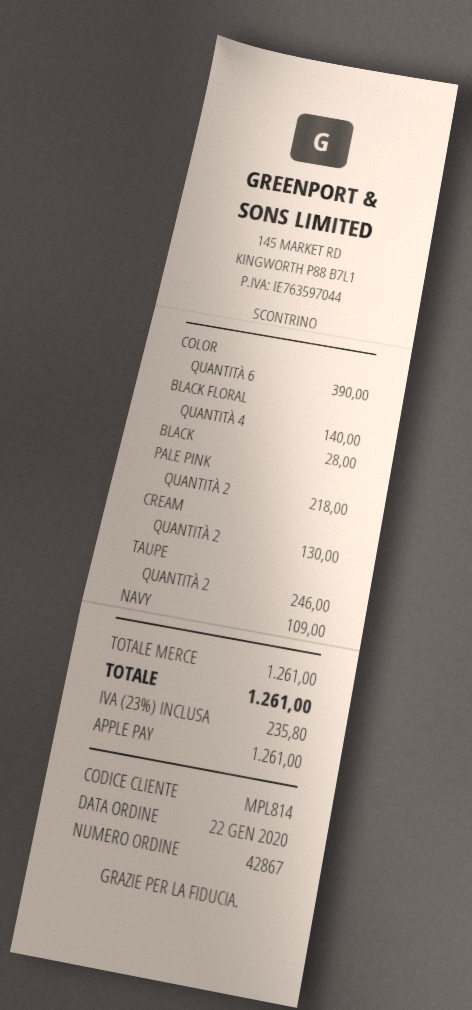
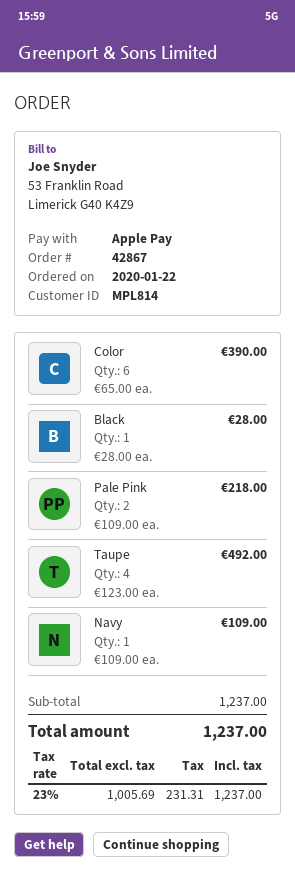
BLACK FLORAL: 4 for 140.00 -> none
CREAM: 2 for 130.00 -> none
TAUPE: 2 for 246.00 -> 4 for 492.00
subtotal: 1261.00 -> 1237.00
tax: 23% = 235.80 -> 23% = 231.31
total: 1261.00 -> 1237.00

